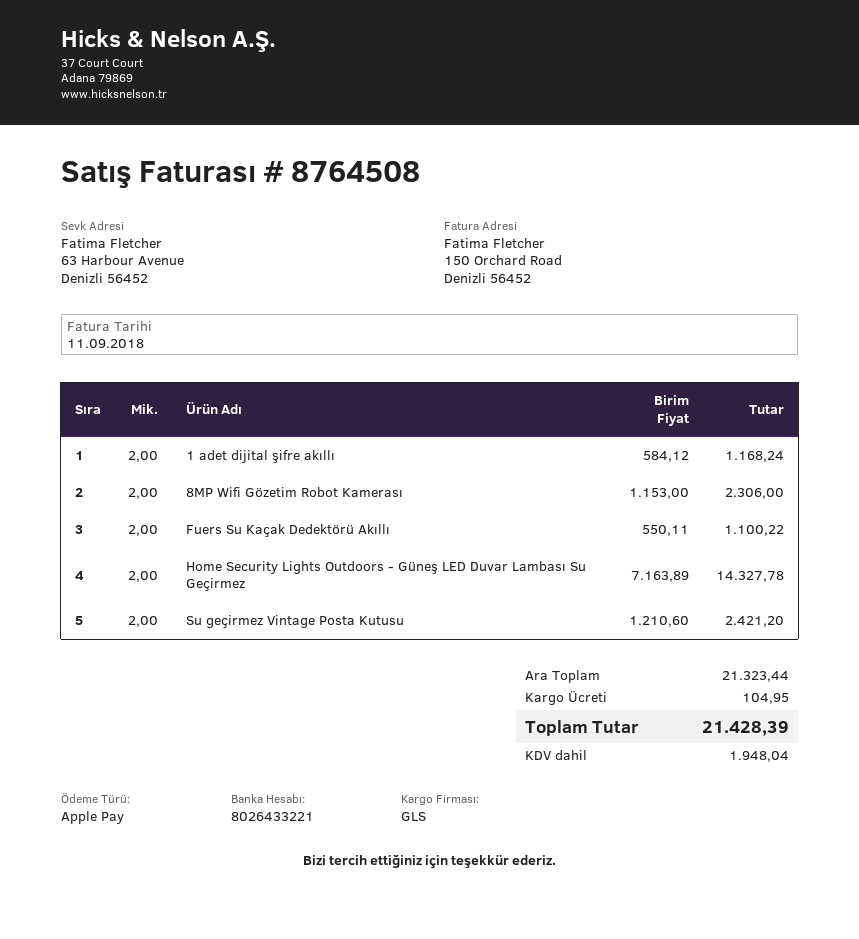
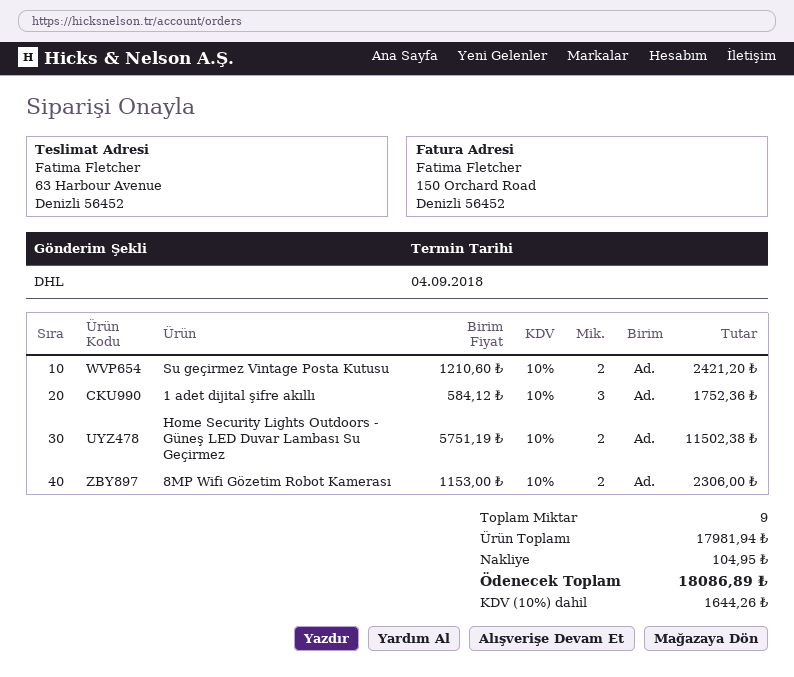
shipping method: GLS -> DHL
1 adet dijital şifre akıllı: 2 x 584.12 = 1168.24 -> 3 x 584.12 = 1752.36
Fuers Su Kaçak Dedektörü Akıllı: 2 x 550.11 = 1100.22 -> none
Home Security Lights Outdoors - Güneş LED Duvar Lambası Su Geçirmez: 2 x 7163.89 = 14327.78 -> 2 x 5751.19 = 11502.38
subtotal: 21323.44 -> 17981.94
tax: 1948.04 -> 1644.26
total: 21428.39 -> 18086.89

